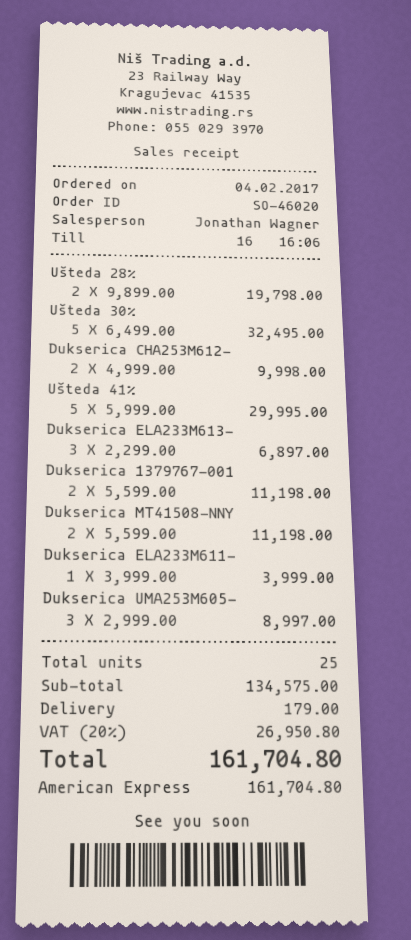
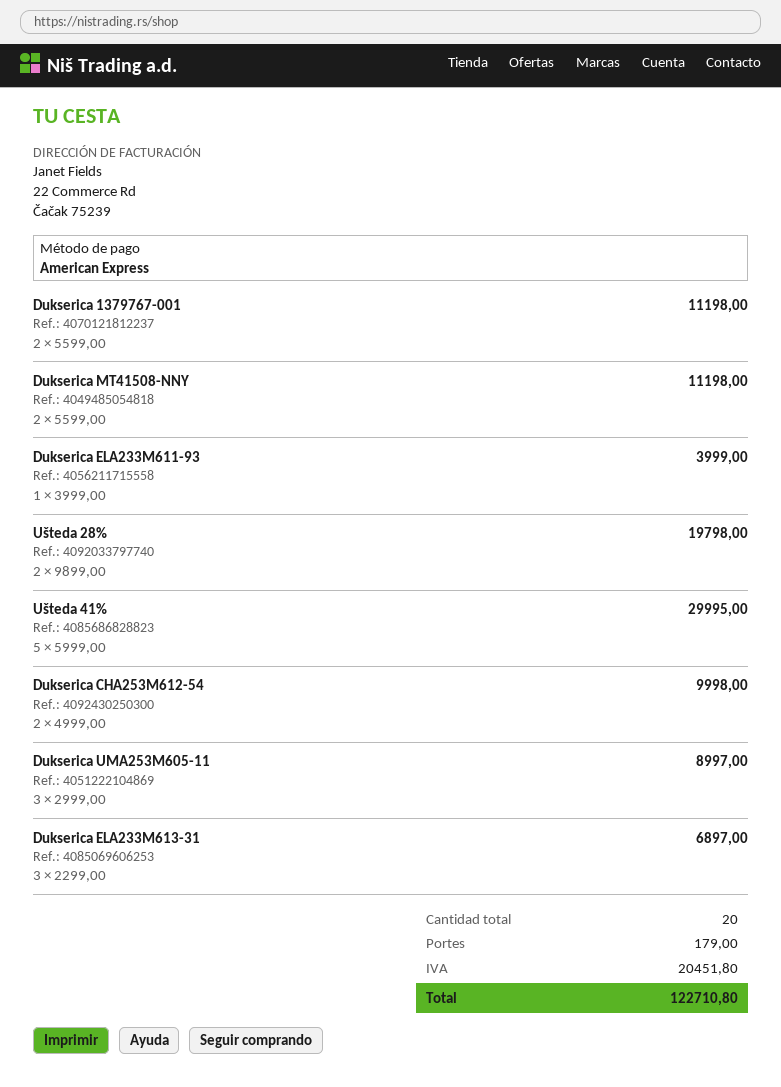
Ušteda 30%: 5 x 6499.00 = 32495.00 -> none
total quantity: 25 -> 20
tax: 26950.80 -> 20451.80
total: 161704.80 -> 122710.80

